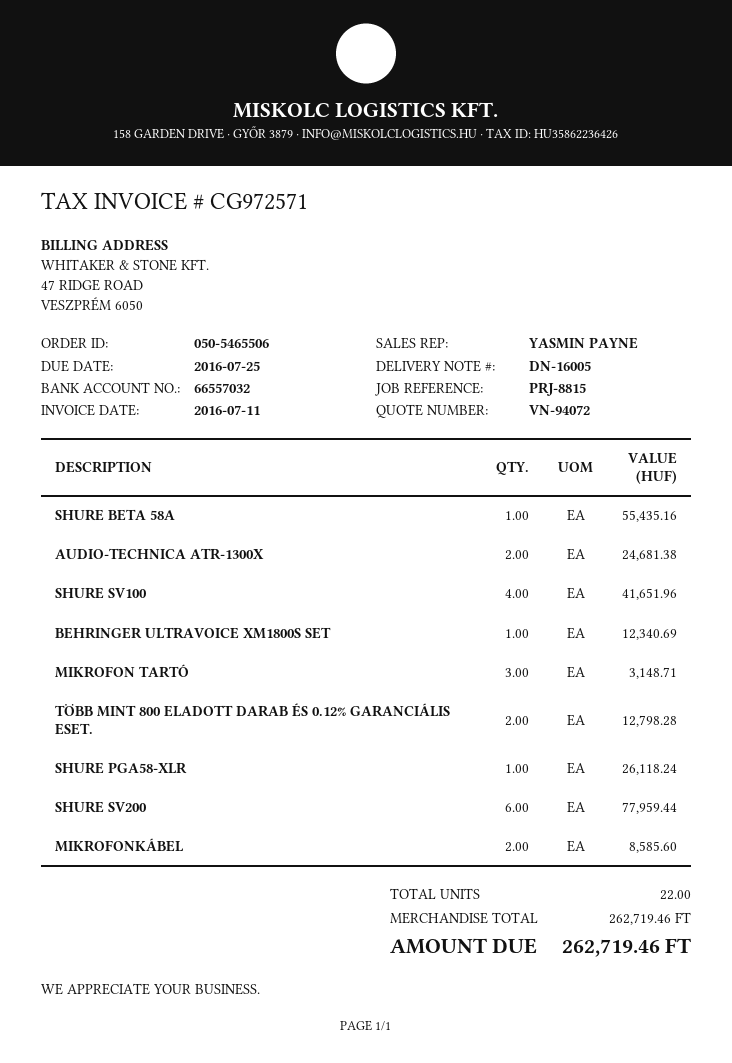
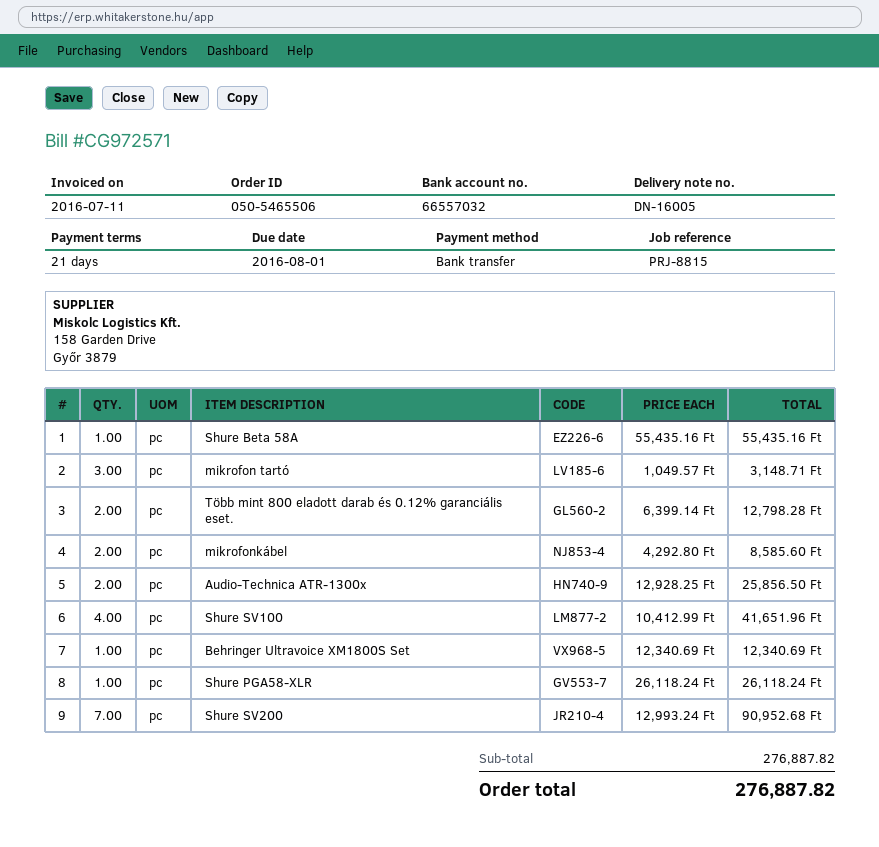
due date: 2016-07-25 -> 2016-08-01
AUDIO-TECHNICA ATR-1300X: 2 for 24681.38 -> 2 for 25856.50
SHURE SV200: 6 for 77959.44 -> 7 for 90952.68
subtotal: 262719.46 -> 276887.82
total: 262719.46 -> 276887.82

